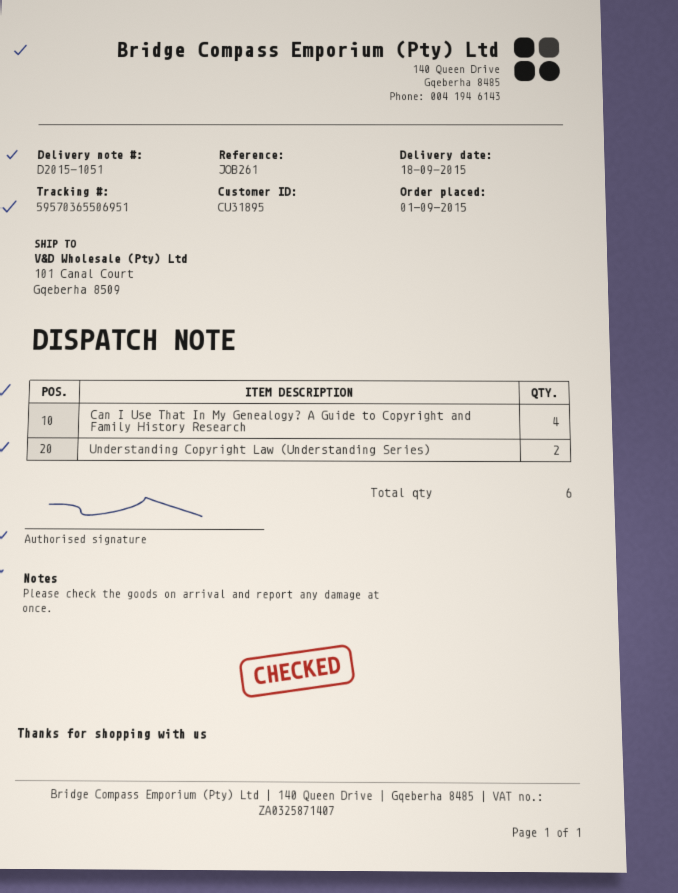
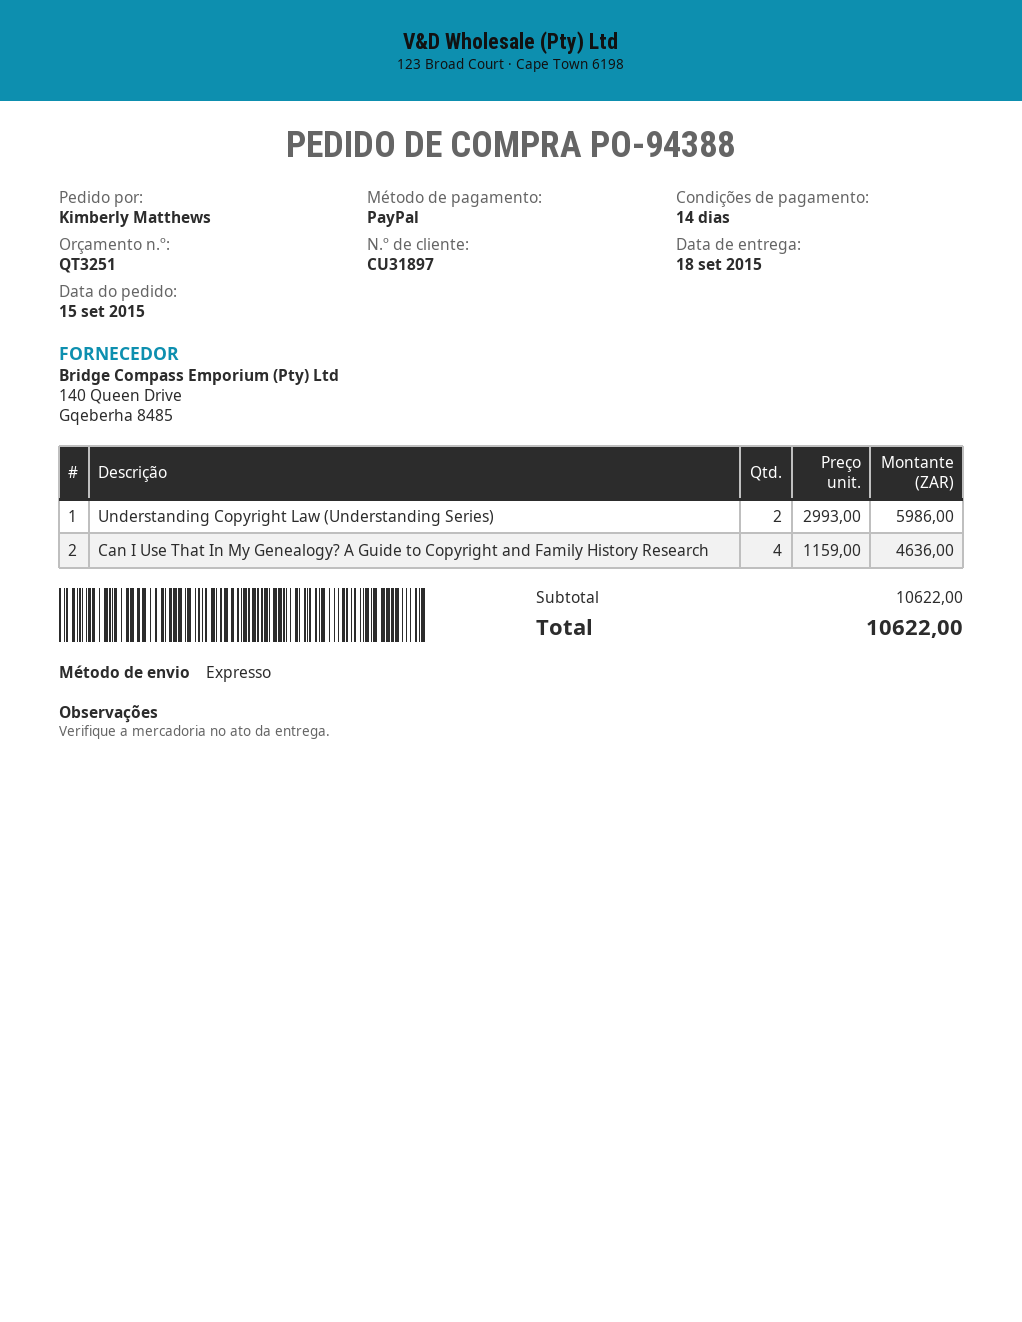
order date: 2015-09-01 -> 2015-09-15
customer number: CU31895 -> CU31897

